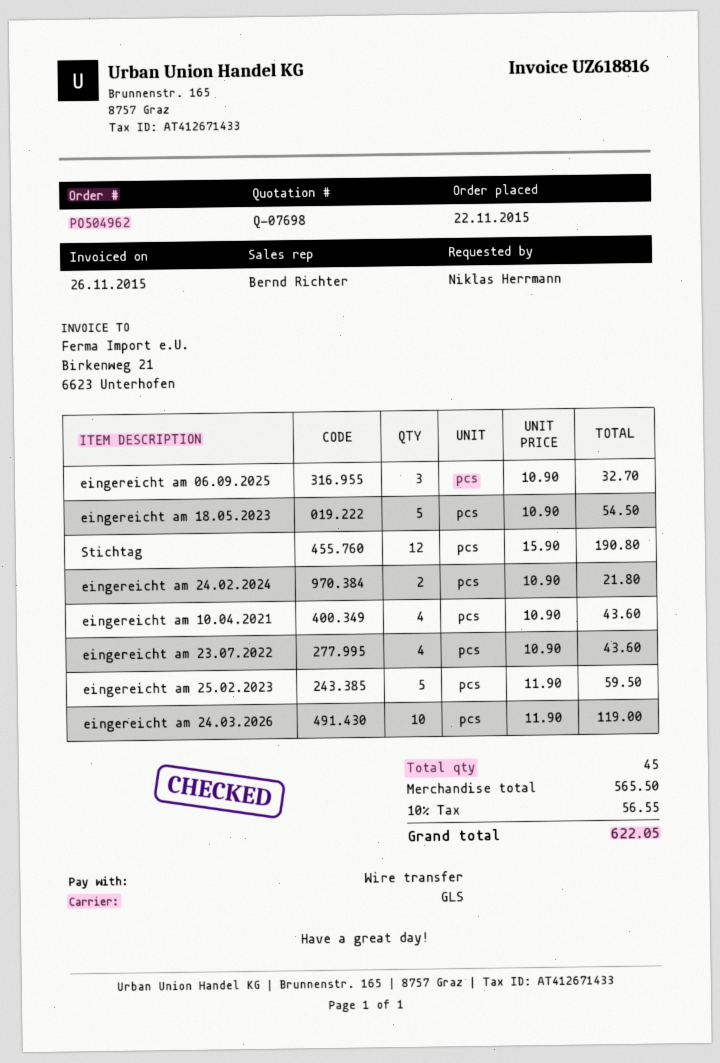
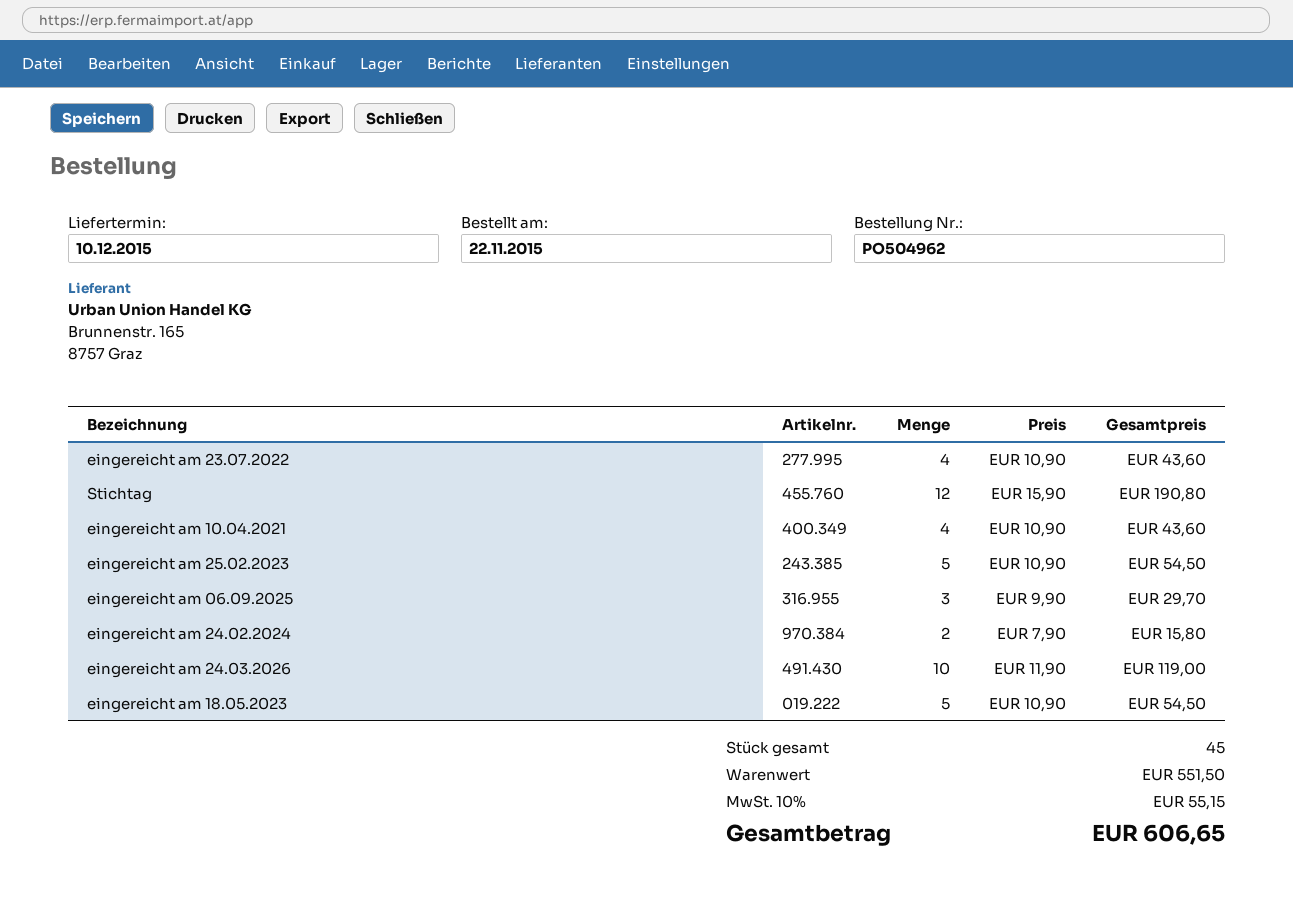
eingereicht am 06.09.2025: 3 x 10.90 = 32.70 -> 3 x 9.90 = 29.70
eingereicht am 24.02.2024: 2 x 10.90 = 21.80 -> 2 x 7.90 = 15.80
eingereicht am 25.02.2023: 5 x 11.90 = 59.50 -> 5 x 10.90 = 54.50
subtotal: 565.50 -> 551.50
tax: 10% = 56.55 -> 10% = 55.15
total: 622.05 -> 606.65

